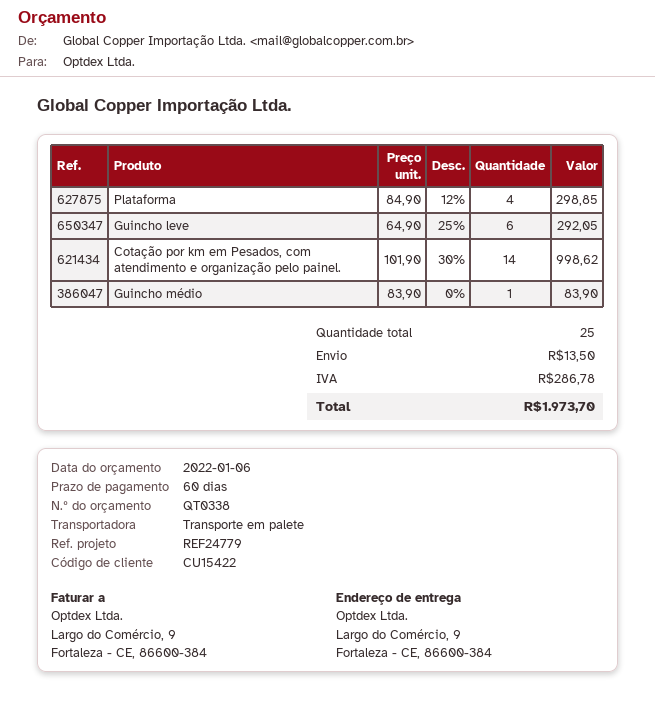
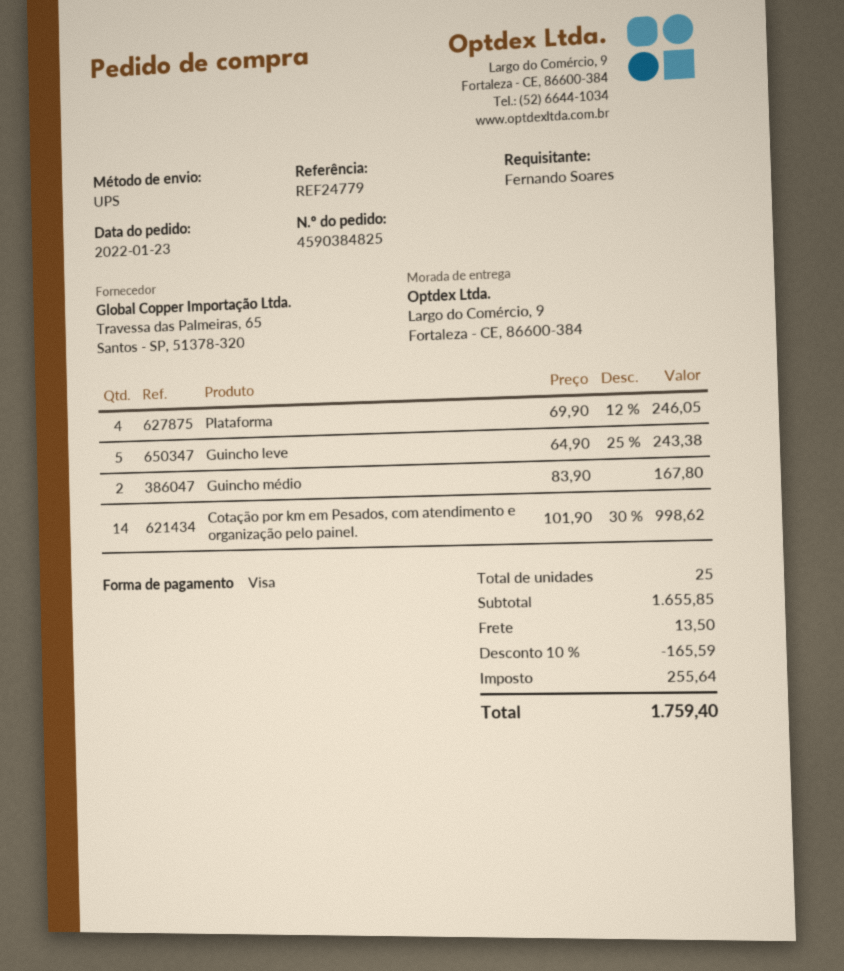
shipping method: pallet freight -> UPS
Plataforma: 4 x 84.90 - 12% = 298.85 -> 4 x 69.90 - 12% = 246.05
Guincho leve: 6 x 64.90 - 25% = 292.05 -> 5 x 64.90 - 25% = 243.38
Guincho médio: 1 x 83.90 = 83.90 -> 2 x 83.90 = 167.80
discount: none -> 10% = 165.59
tax: 286.78 -> 255.64
total: 1973.70 -> 1759.40

